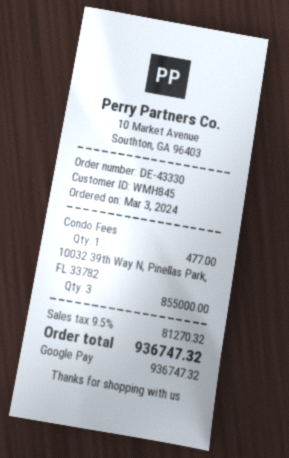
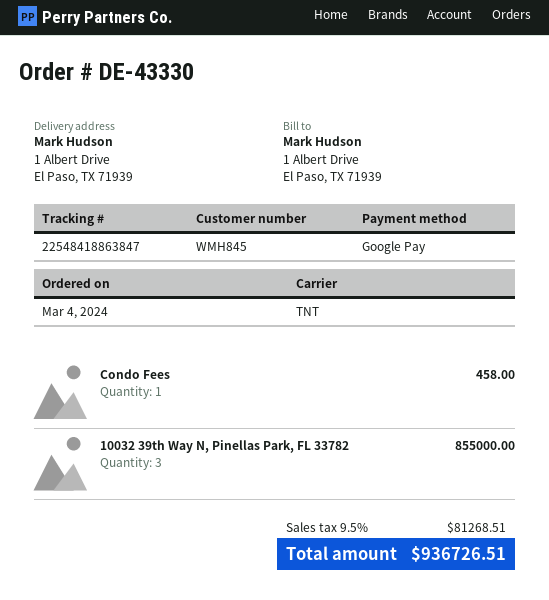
order date: 2024-03-03 -> 2024-03-04
Condo Fees: 1 for 477.00 -> 1 for 458.00
tax: 9.5% = 81270.32 -> 9.5% = 81268.51
total: 936747.32 -> 936726.51

